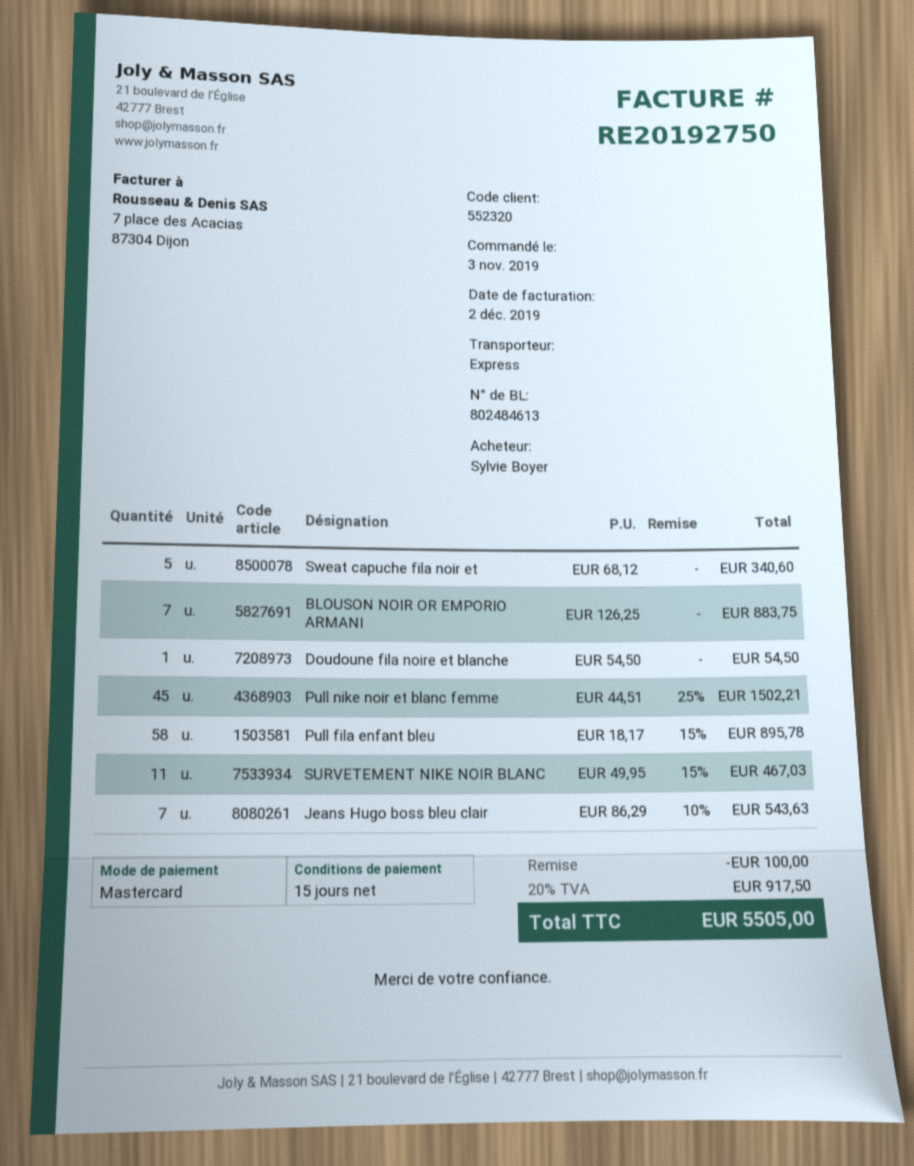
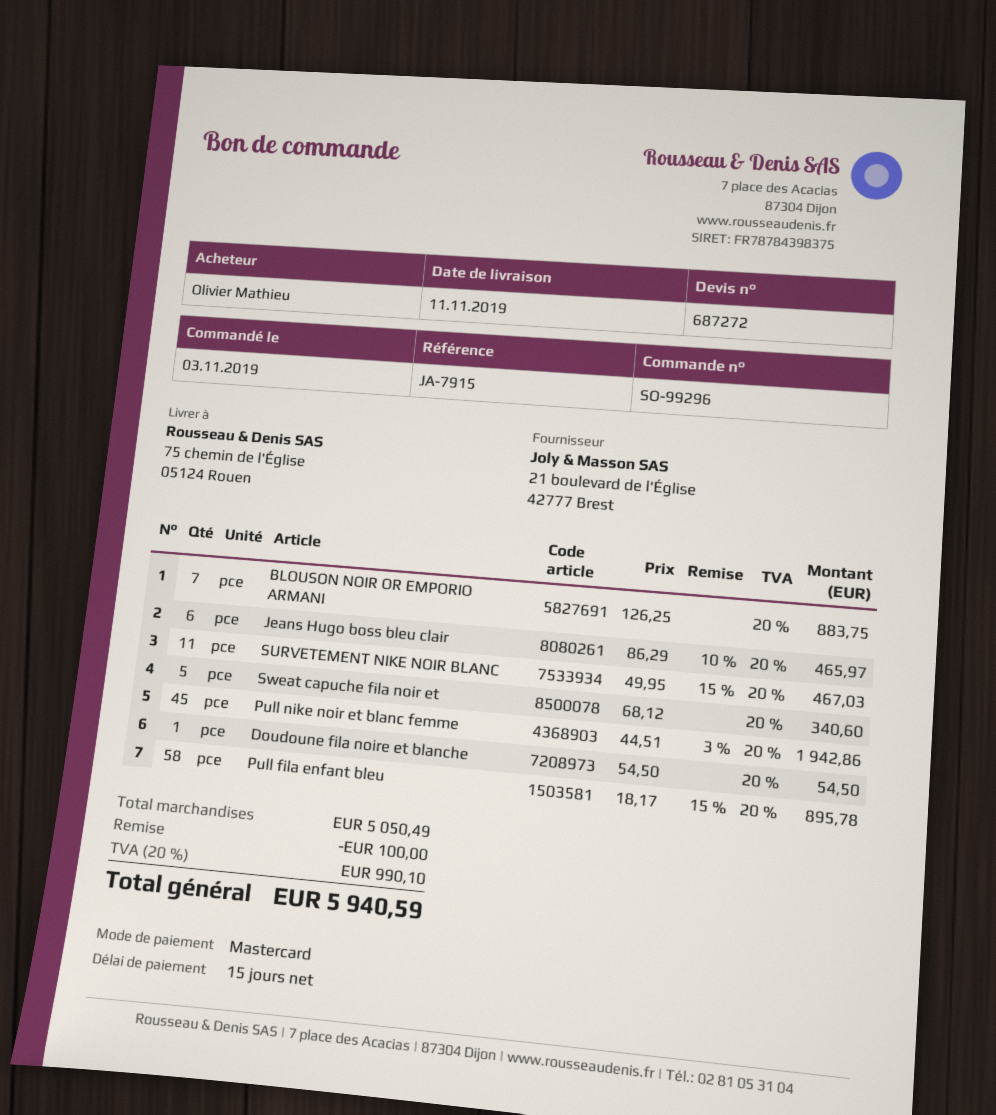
ordered by: Sylvie Boyer -> Olivier Mathieu
Pull nike noir et blanc femme: 45 x 44.51 - 25% = 1502.21 -> 45 x 44.51 - 3% = 1942.86
Jeans Hugo boss bleu clair: 7 x 86.29 - 10% = 543.63 -> 6 x 86.29 - 10% = 465.97
tax: 20% = 917.50 -> 20% = 990.10
total: 5505.00 -> 5940.59

